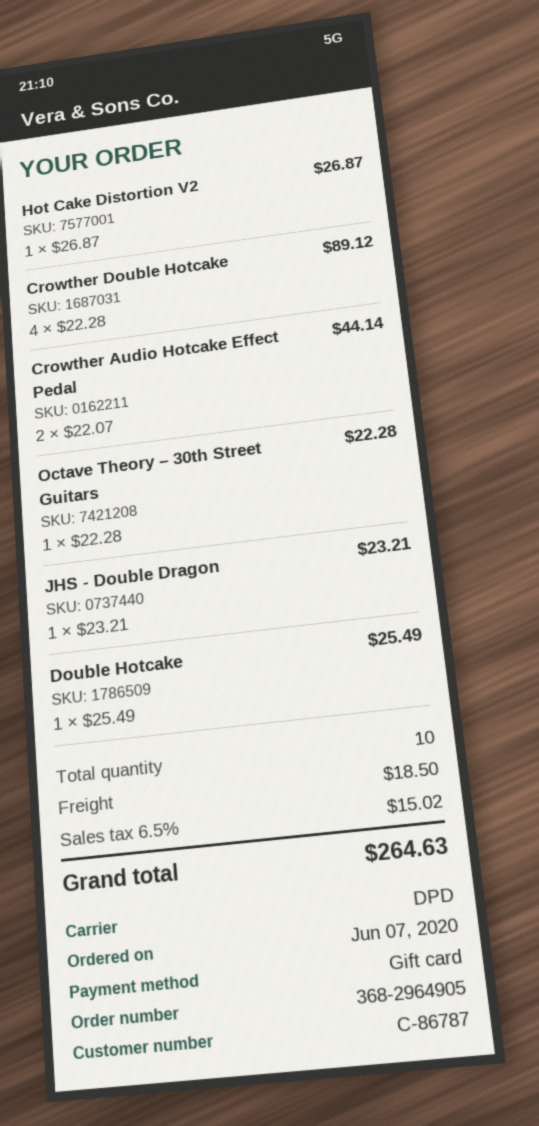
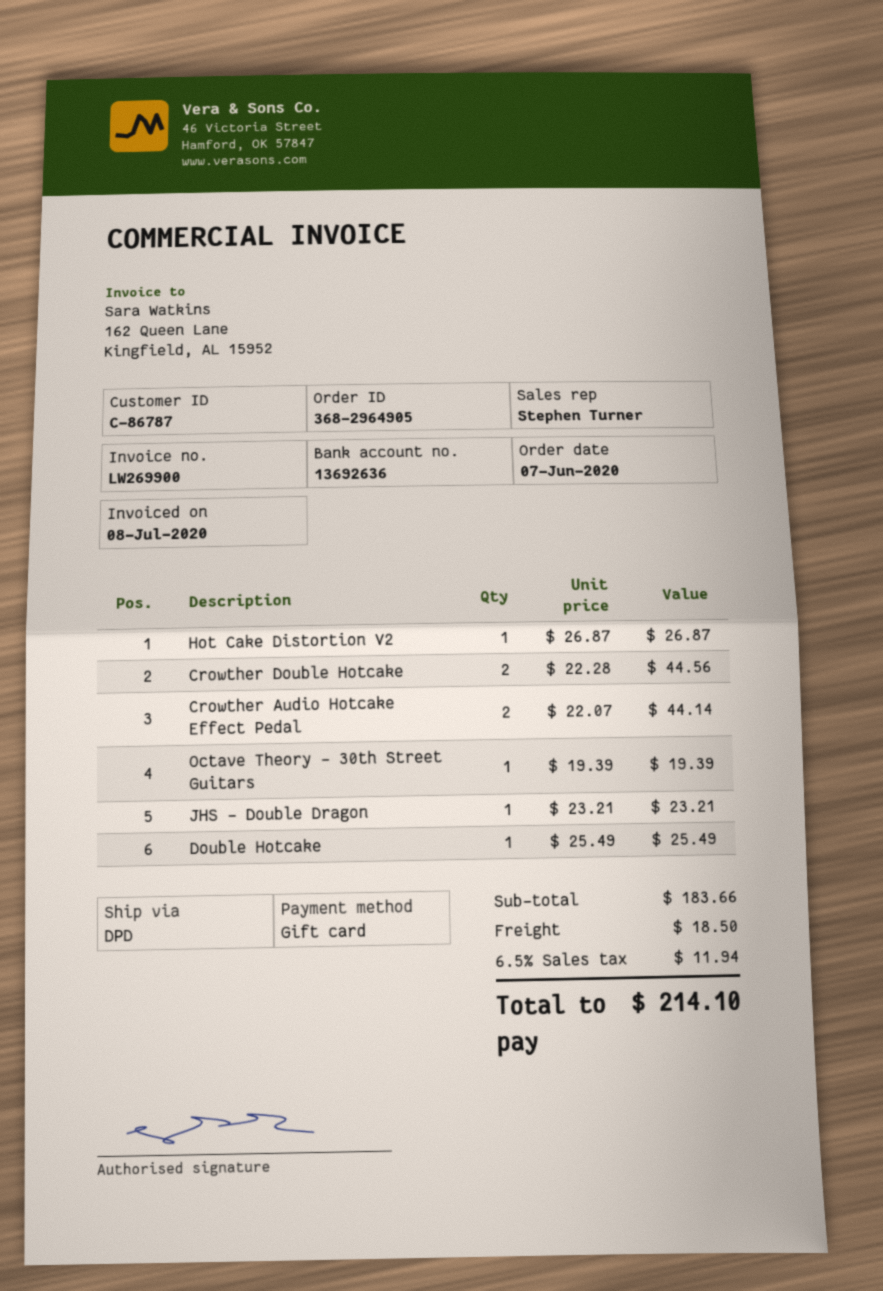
Crowther Double Hotcake: 4 x 22.28 = 89.12 -> 2 x 22.28 = 44.56
Octave Theory – 30th Street Guitars: 1 x 22.28 = 22.28 -> 1 x 19.39 = 19.39
tax: 6.5% = 15.02 -> 6.5% = 11.94
total: 264.63 -> 214.10

